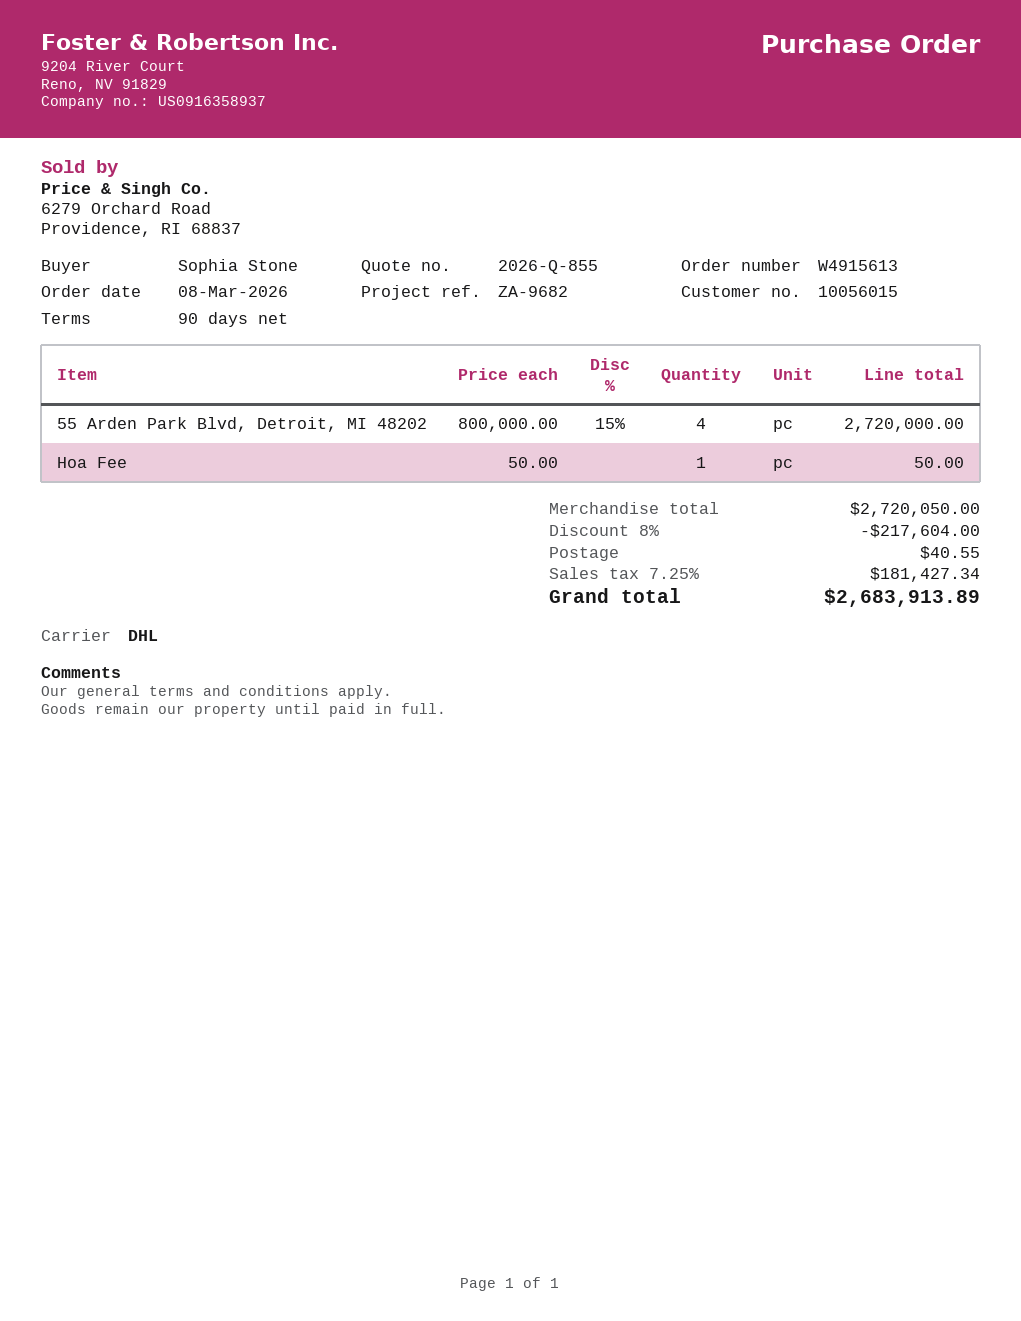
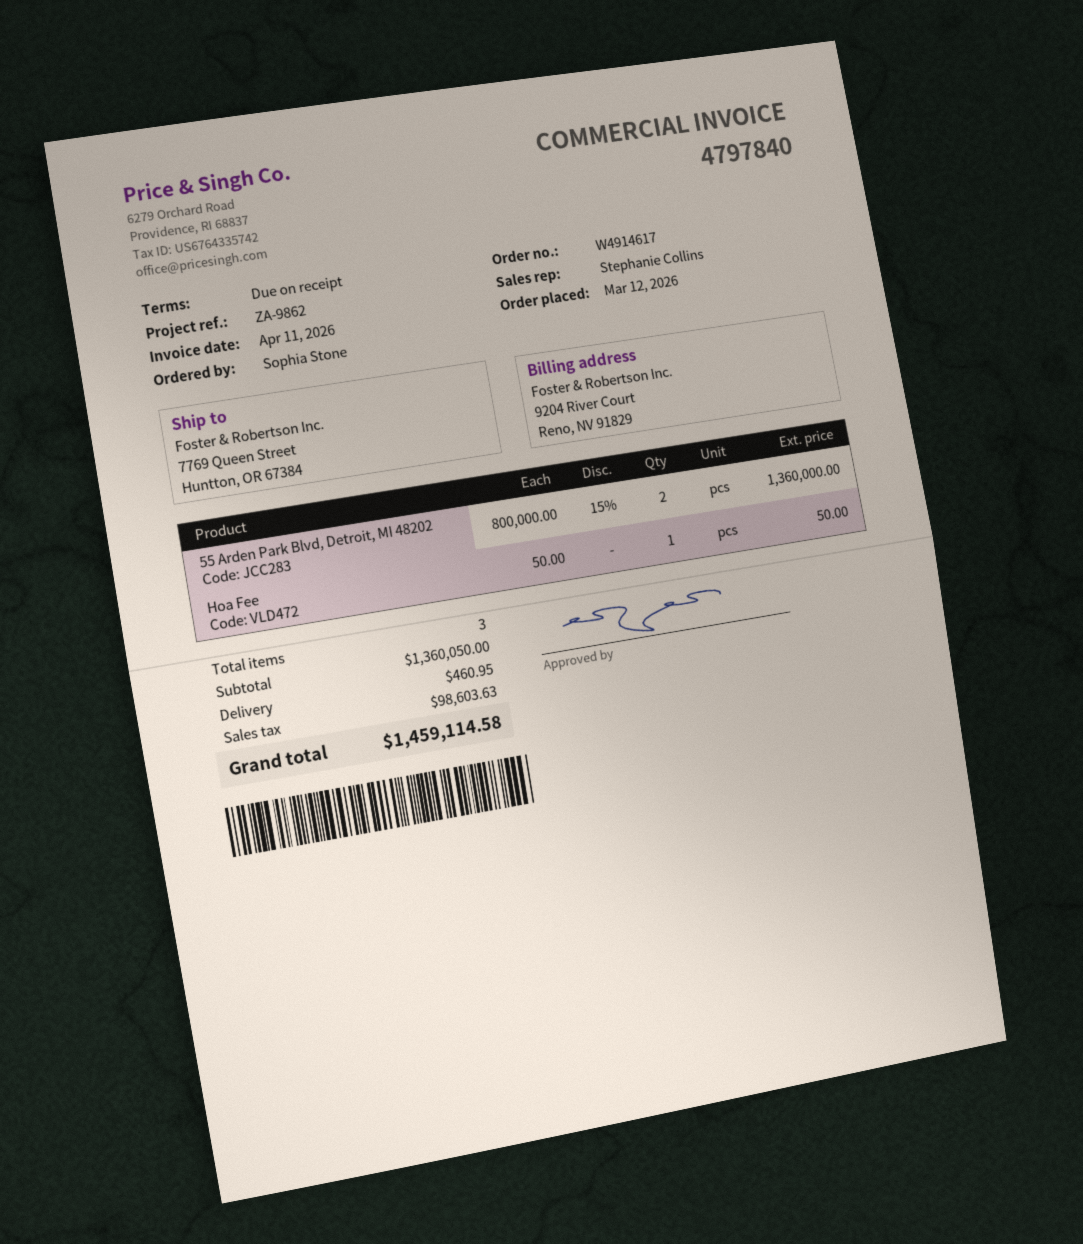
order number: W4915613 -> W4914617
order date: 2026-03-08 -> 2026-03-12
payment terms: 90 days -> on receipt
reference: ZA-9682 -> ZA-9862
55 Arden Park Blvd, Detroit, MI 48202: 4 x 800000.00 - 15% = 2720000.00 -> 2 x 800000.00 - 15% = 1360000.00
subtotal: 2720050.00 -> 1360050.00
discount: 8% = 217604.00 -> none
shipping: 40.55 -> 460.95
tax: 181427.34 -> 98603.63
total: 2683913.89 -> 1459114.58

